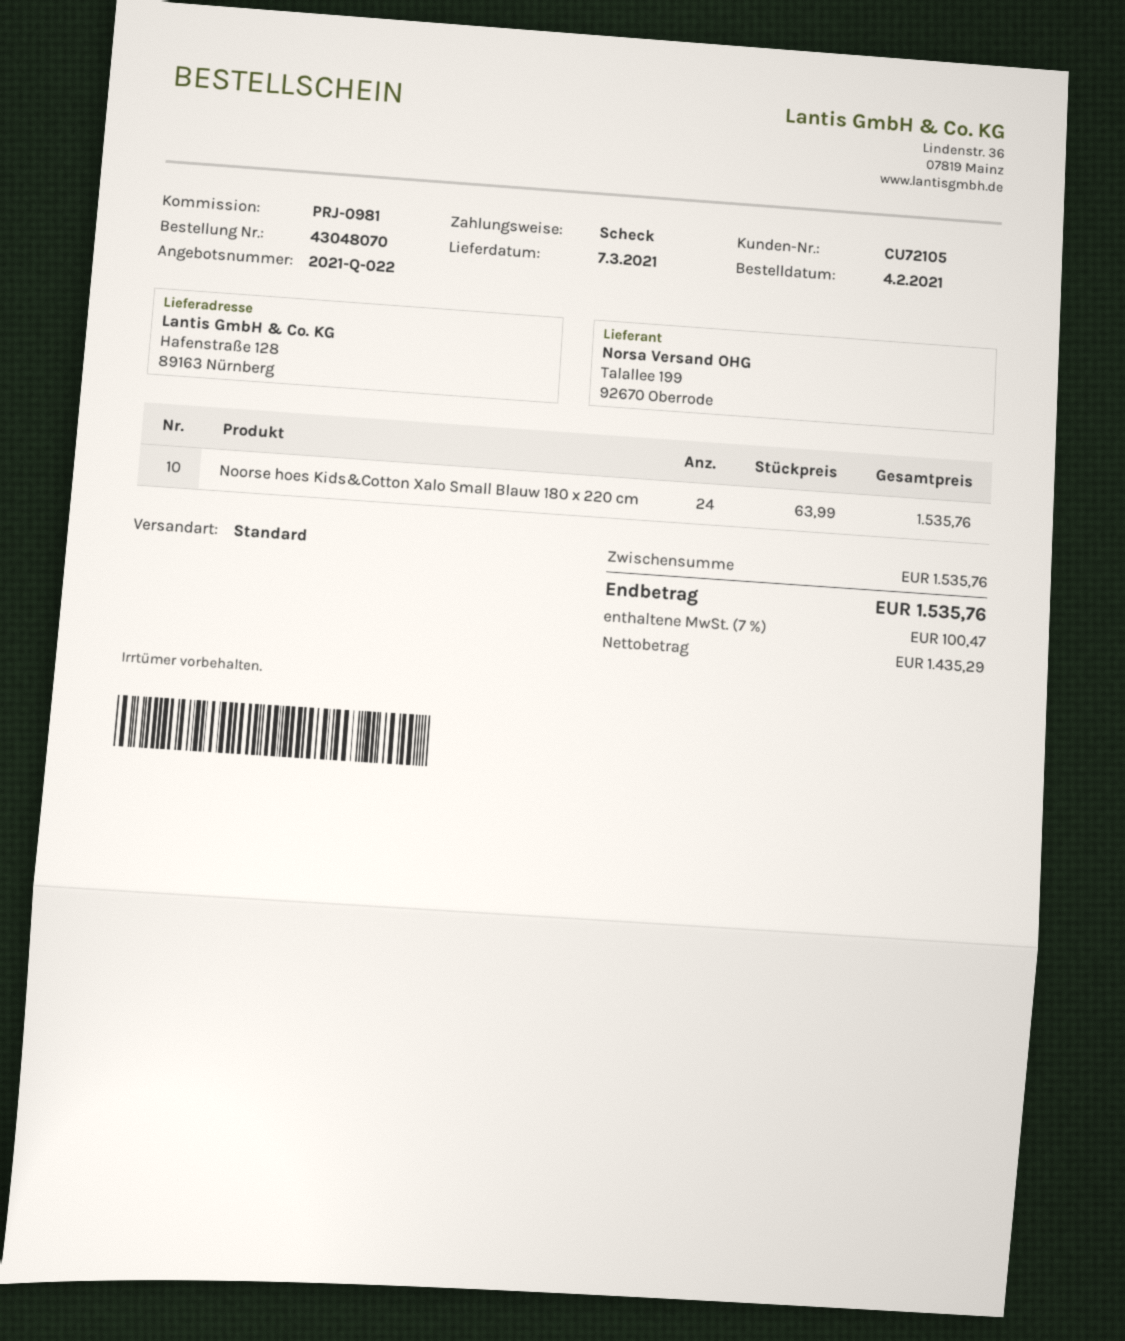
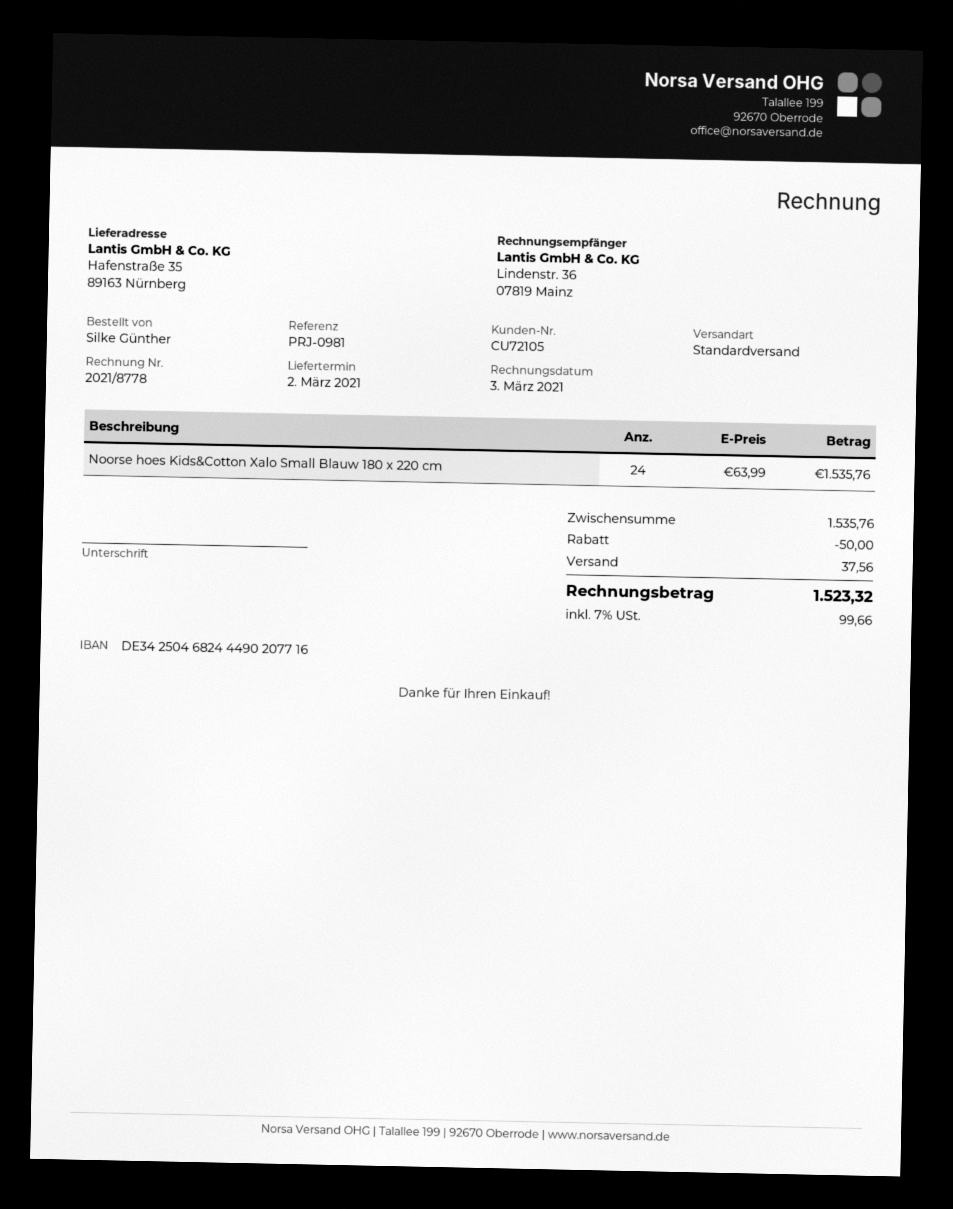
delivery date: 2021-03-07 -> 2021-03-02
ship to: Hafenstraße 128, 89163 Nürnberg -> Hafenstraße 35, 89163 Nürnberg
discount: none -> 50.00
shipping: none -> 37.56
tax: 7% = 100.47 -> 7% = 99.66
total: 1535.76 -> 1523.32

